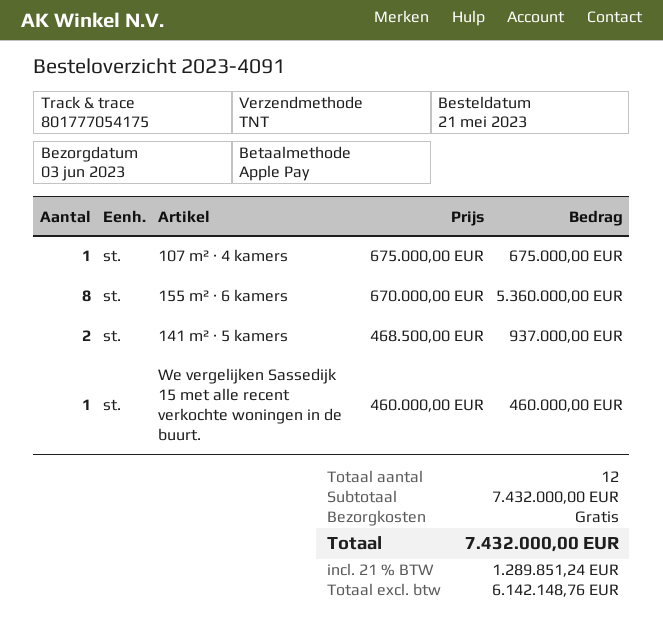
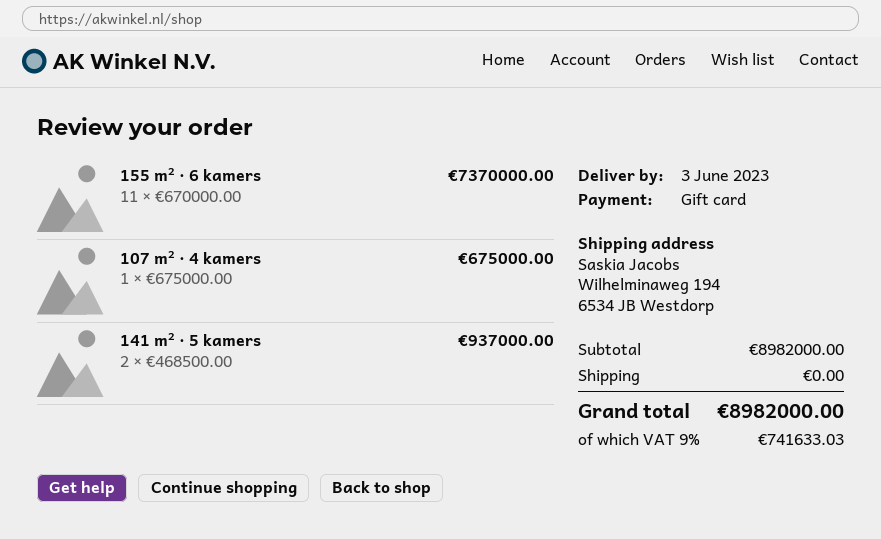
payment method: Apple Pay -> gift card
155 m² · 6 kamers: 8 x 670000.00 = 5360000.00 -> 11 x 670000.00 = 7370000.00
We vergelijken Sassedijk 15 met alle recent verkochte woningen in de buurt.: 1 x 460000.00 = 460000.00 -> none
subtotal: 7432000.00 -> 8982000.00
tax: 21% = 1289851.24 -> 9% = 741633.03
total: 7432000.00 -> 8982000.00

